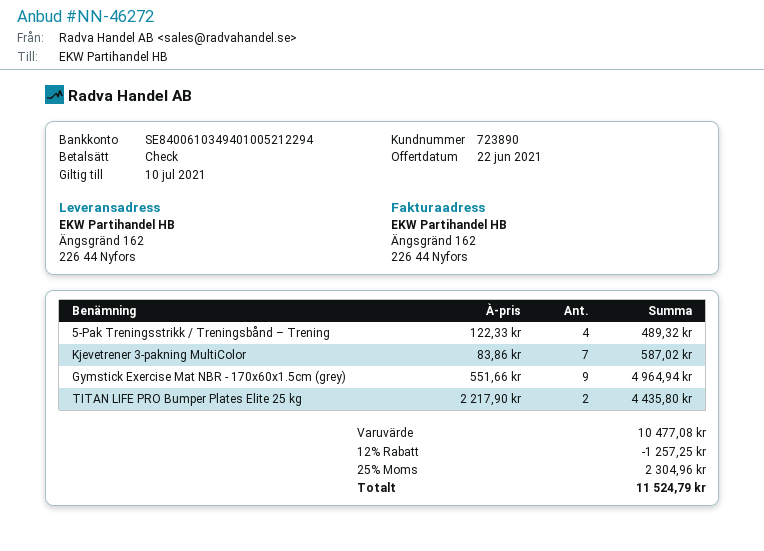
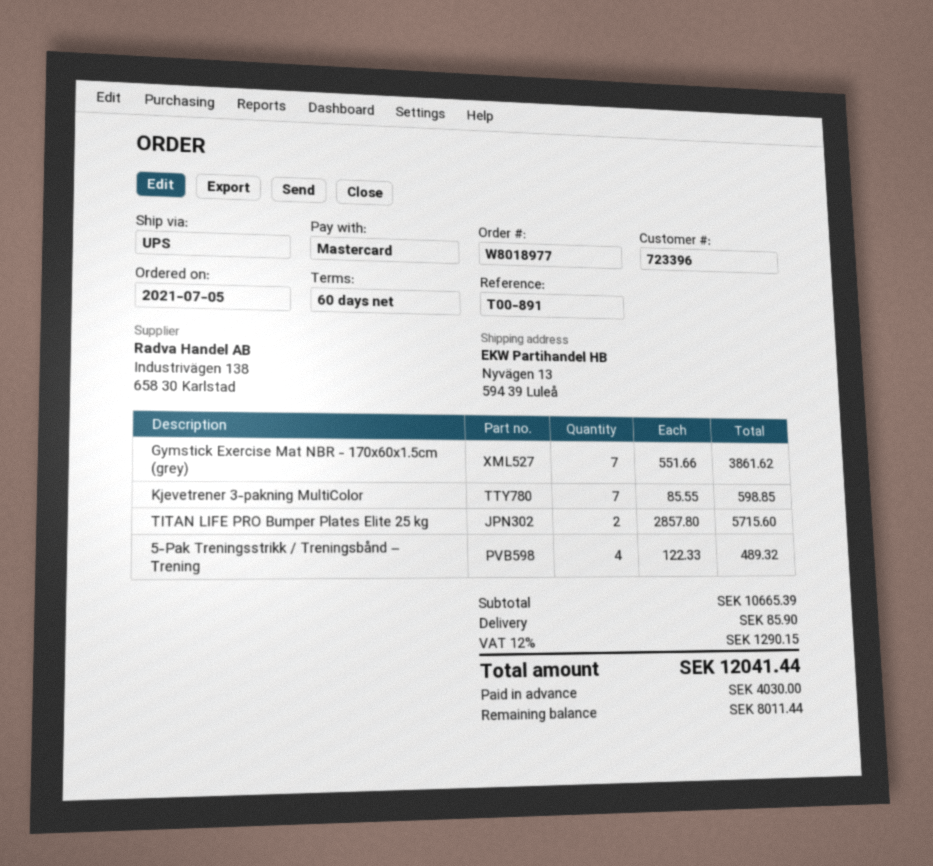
customer number: 723890 -> 723396
payment method: cheque -> Mastercard
ship to: Ängsgränd 162, 226 44 Nyfors -> Nyvägen 13, 594 39 Luleå
Kjevetrener 3-pakning MultiColor: 7 x 83.86 = 587.02 -> 7 x 85.55 = 598.85
Gymstick Exercise Mat NBR - 170x60x1.5cm (grey): 9 x 551.66 = 4964.94 -> 7 x 551.66 = 3861.62
TITAN LIFE PRO Bumper Plates Elite 25 kg: 2 x 2217.90 = 4435.80 -> 2 x 2857.80 = 5715.60
subtotal: 10477.08 -> 10665.39
discount: 12% = 1257.25 -> none
shipping: none -> 85.90
tax: 25% = 2304.96 -> 12% = 1290.15
total: 11524.79 -> 12041.44

